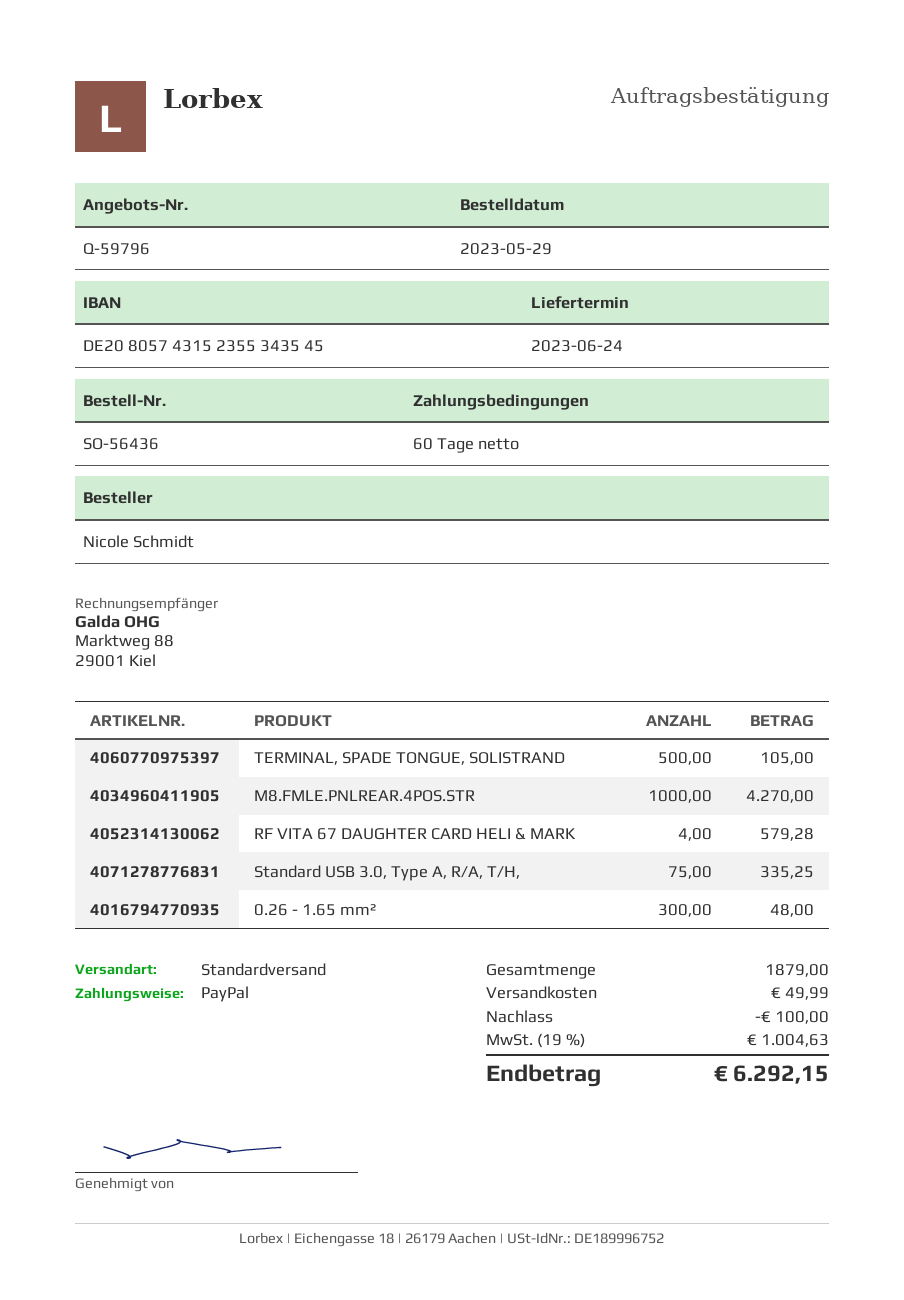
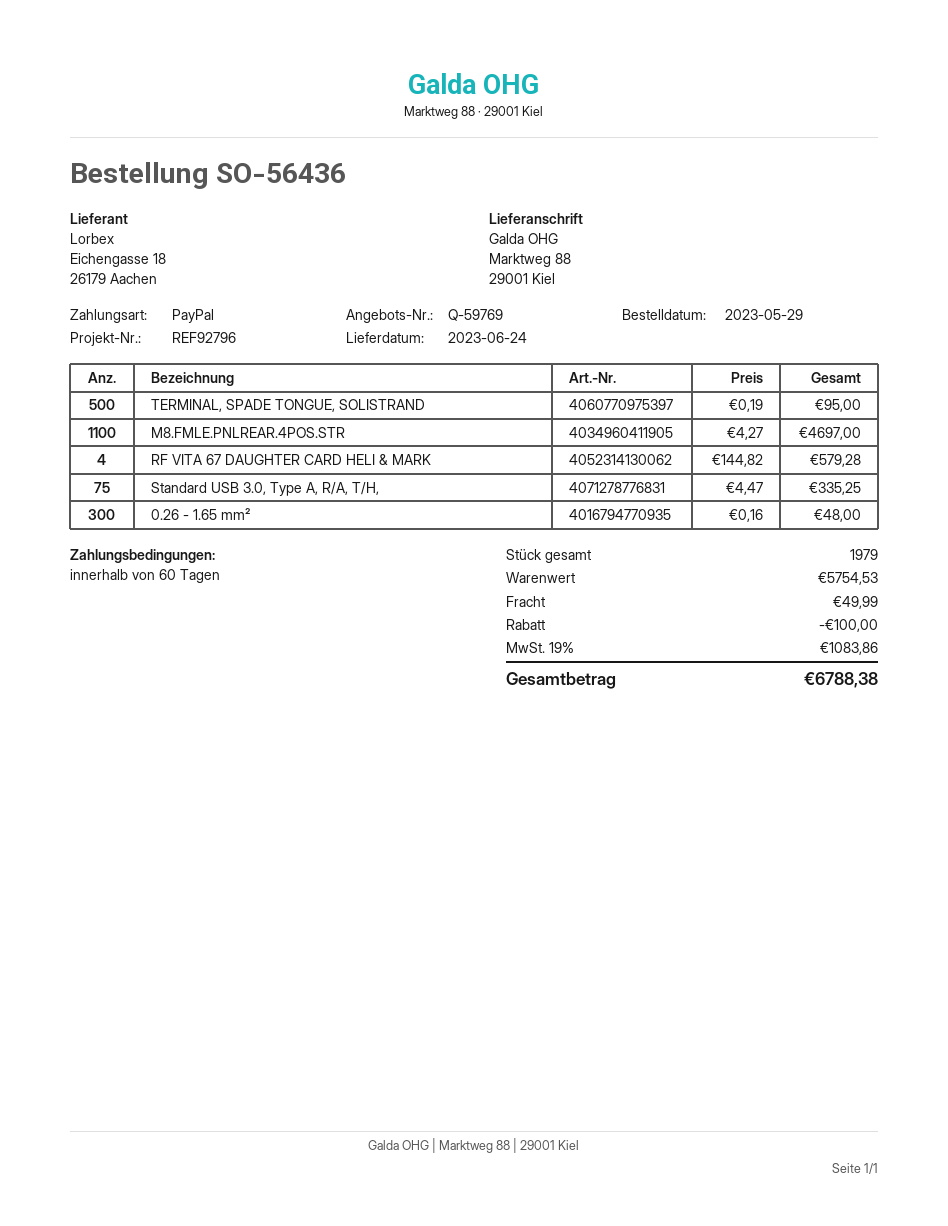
quote number: Q-59796 -> Q-59769
TERMINAL, SPADE TONGUE, SOLISTRAND: 500 for 105.00 -> 500 for 95.00
M8.FMLE.PNLREAR.4POS.STR: 1000 for 4270.00 -> 1100 for 4697.00
total quantity: 1879 -> 1979
tax: 19% = 1004.63 -> 19% = 1083.86
total: 6292.15 -> 6788.38

